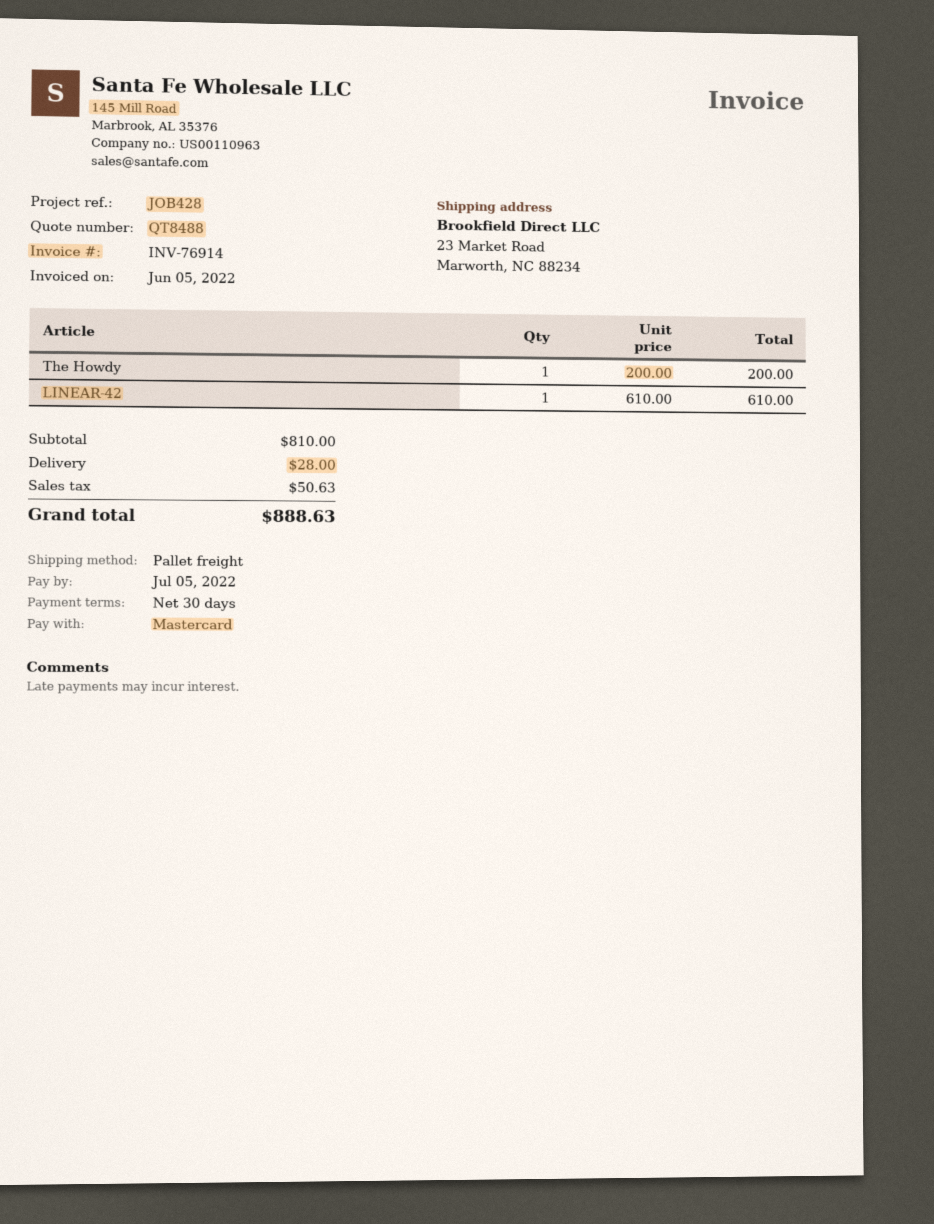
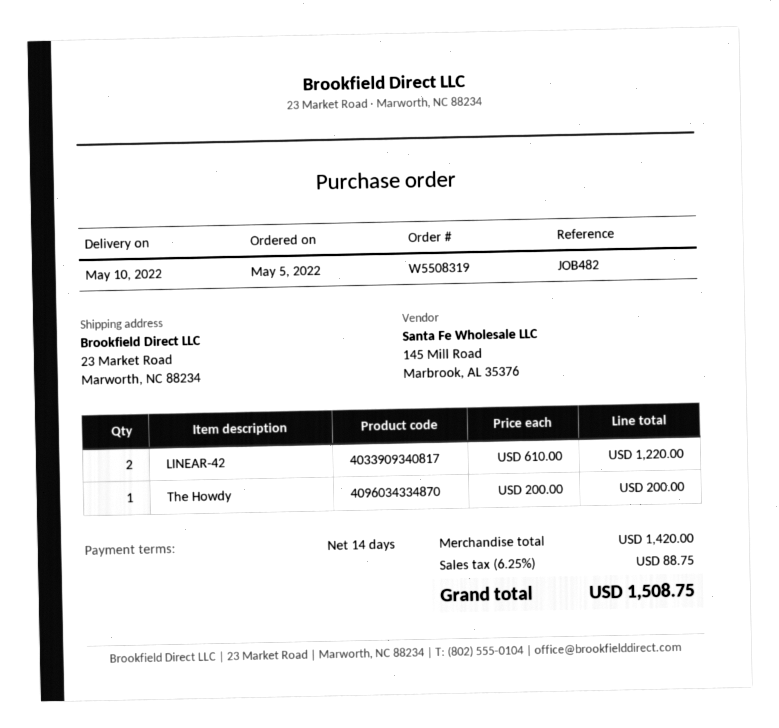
payment terms: 30 days -> 14 days
reference: JOB428 -> JOB482
LINEAR-42: 1 x 610.00 = 610.00 -> 2 x 610.00 = 1220.00
subtotal: 810.00 -> 1420.00
shipping: 28.00 -> none
tax: 50.63 -> 88.75
total: 888.63 -> 1508.75

